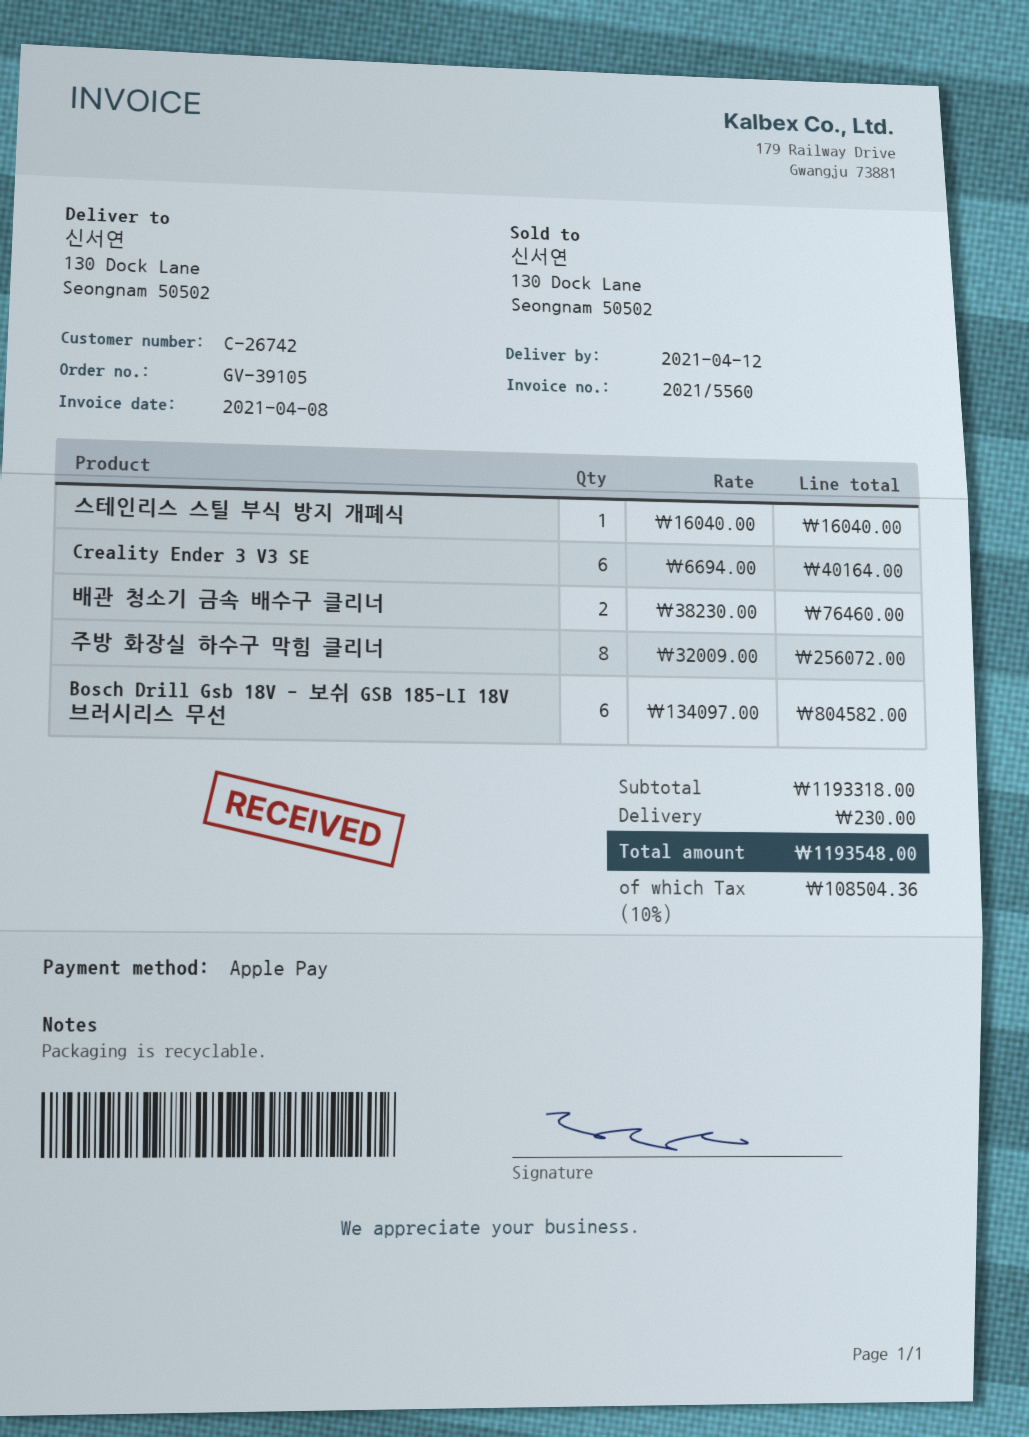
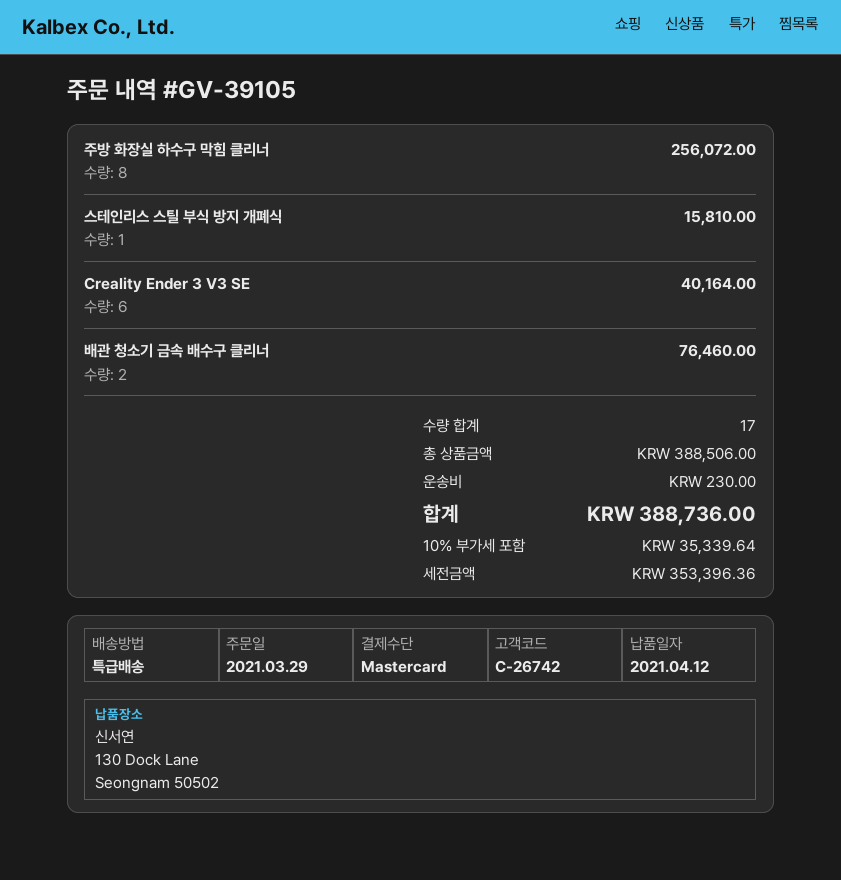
payment method: Apple Pay -> Mastercard
스테인리스 스틸 부식 방지 개폐식: 1 for 16040.00 -> 1 for 15810.00
Bosch Drill Gsb 18V - 보쉬 GSB 185-LI 18V 브러시리스 무선: 6 for 804582.00 -> none
subtotal: 1193318.00 -> 388506.00
tax: 10% = 108504.36 -> 10% = 35339.64
total: 1193548.00 -> 388736.00

